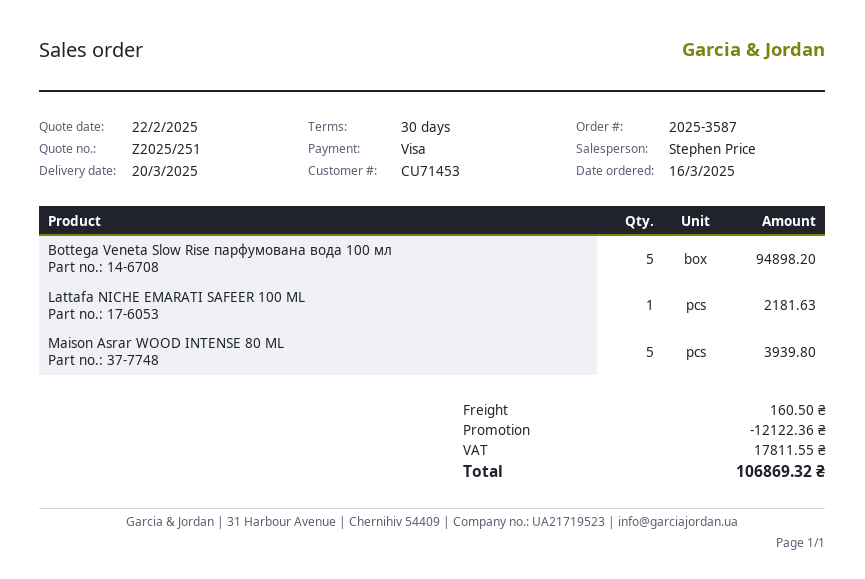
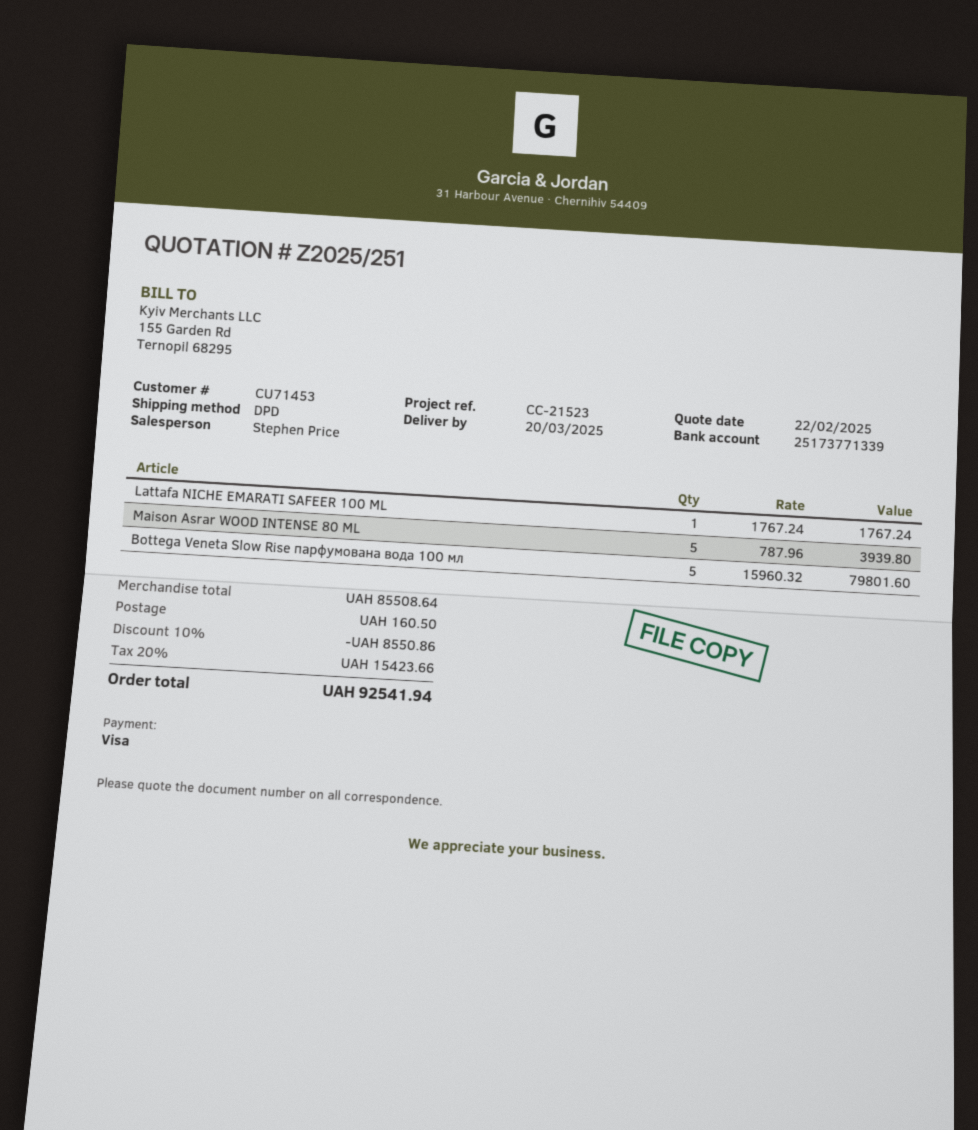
Bottega Veneta Slow Rise парфумована вода 100 мл: 5 for 94898.20 -> 5 for 79801.60
Lattafa NICHE EMARATI SAFEER 100 ML: 1 for 2181.63 -> 1 for 1767.24
discount: 12122.36 -> 8550.86
tax: 17811.55 -> 15423.66
total: 106869.32 -> 92541.94

